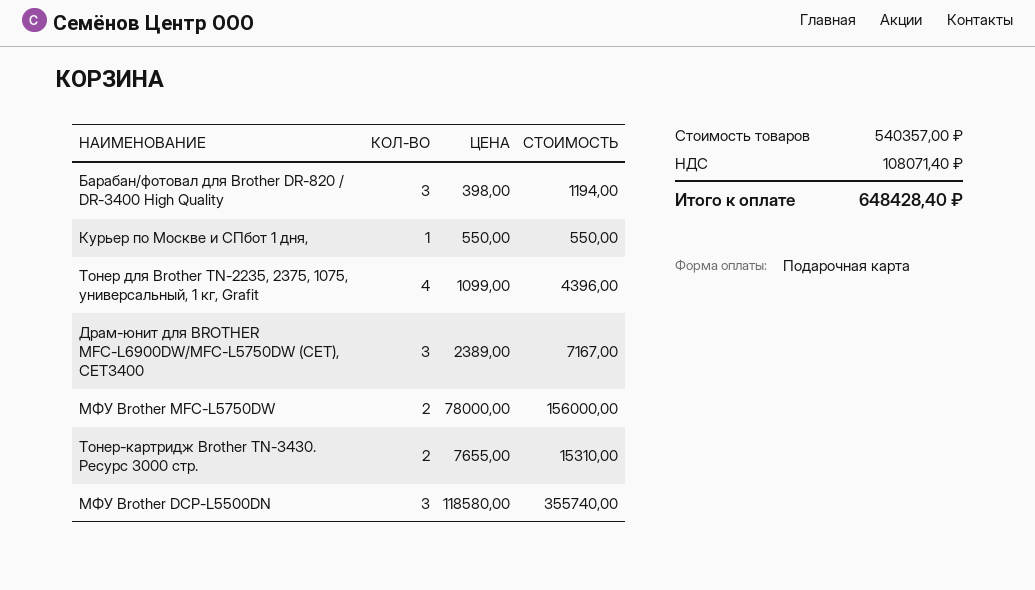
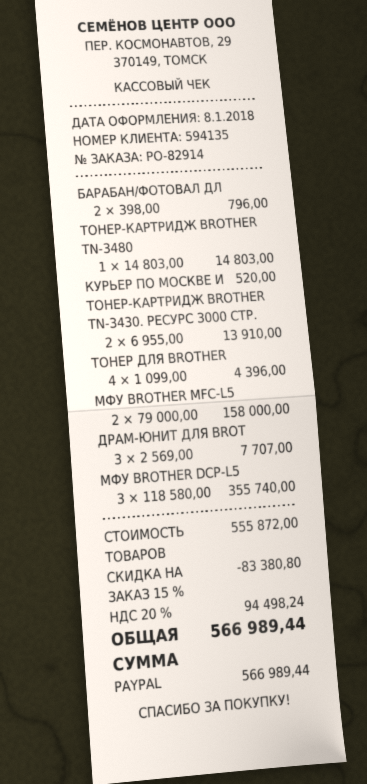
payment method: gift card -> PayPal
Барабан/фотовал для Brother DR-820 / DR-3400 High Quality: 3 x 398.00 = 1194.00 -> 2 x 398.00 = 796.00
Курьер по Москве и СПбот 1 дня,: 1 x 550.00 = 550.00 -> 1 x 520.00 = 520.00
Драм-юнит для BROTHER MFC-L6900DW/MFC-L5750DW (CET), CET3400: 3 x 2389.00 = 7167.00 -> 3 x 2569.00 = 7707.00
МФУ Brother MFC-L5750DW: 2 x 78000.00 = 156000.00 -> 2 x 79000.00 = 158000.00
Тонер-картридж Brother TN-3430. Ресурс 3000 стр.: 2 x 7655.00 = 15310.00 -> 2 x 6955.00 = 13910.00
ТОНЕР-КАРТРИДЖ BROTHER TN-3480: none -> 1 x 14803.00 = 14803.00
subtotal: 540357.00 -> 555872.00
discount: none -> 15% = 83380.80
tax: 108071.40 -> 94498.24
total: 648428.40 -> 566989.44

